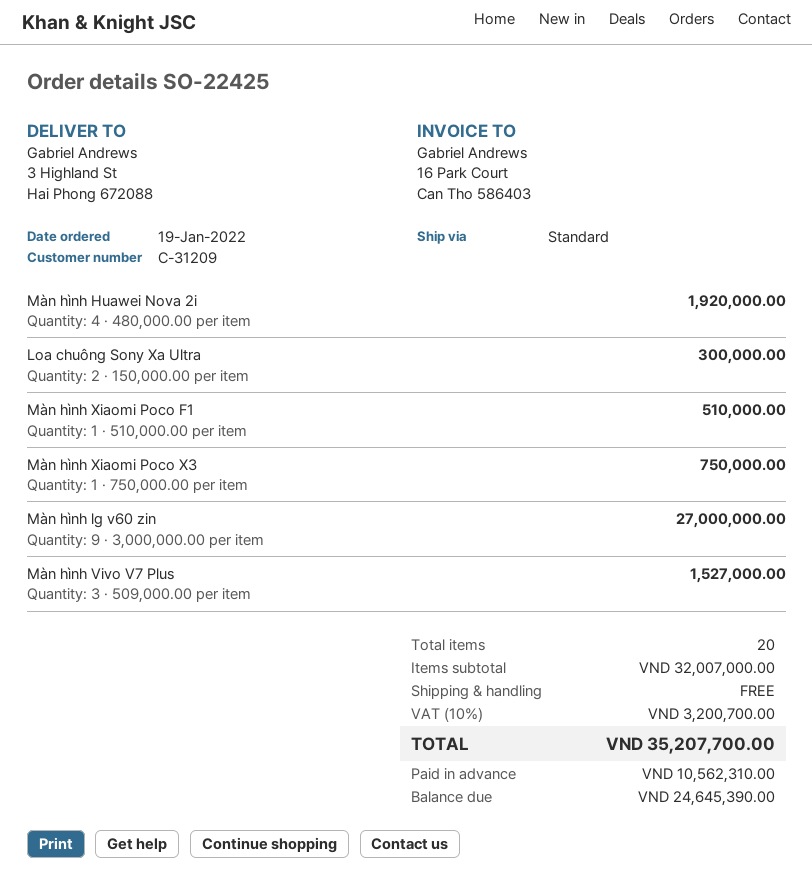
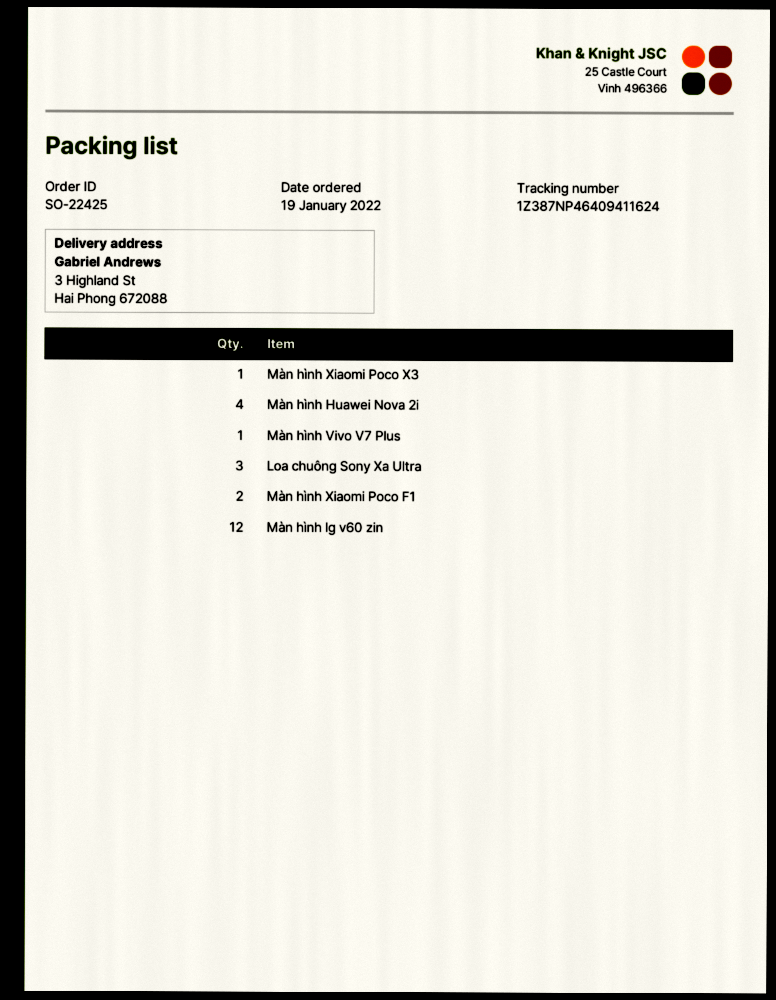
Loa chuông Sony Xa Ultra: 2 -> 3
Màn hình Xiaomi Poco F1: 1 -> 2
Màn hình lg v60 zin: 9 -> 12
Màn hình Vivo V7 Plus: 3 -> 1

